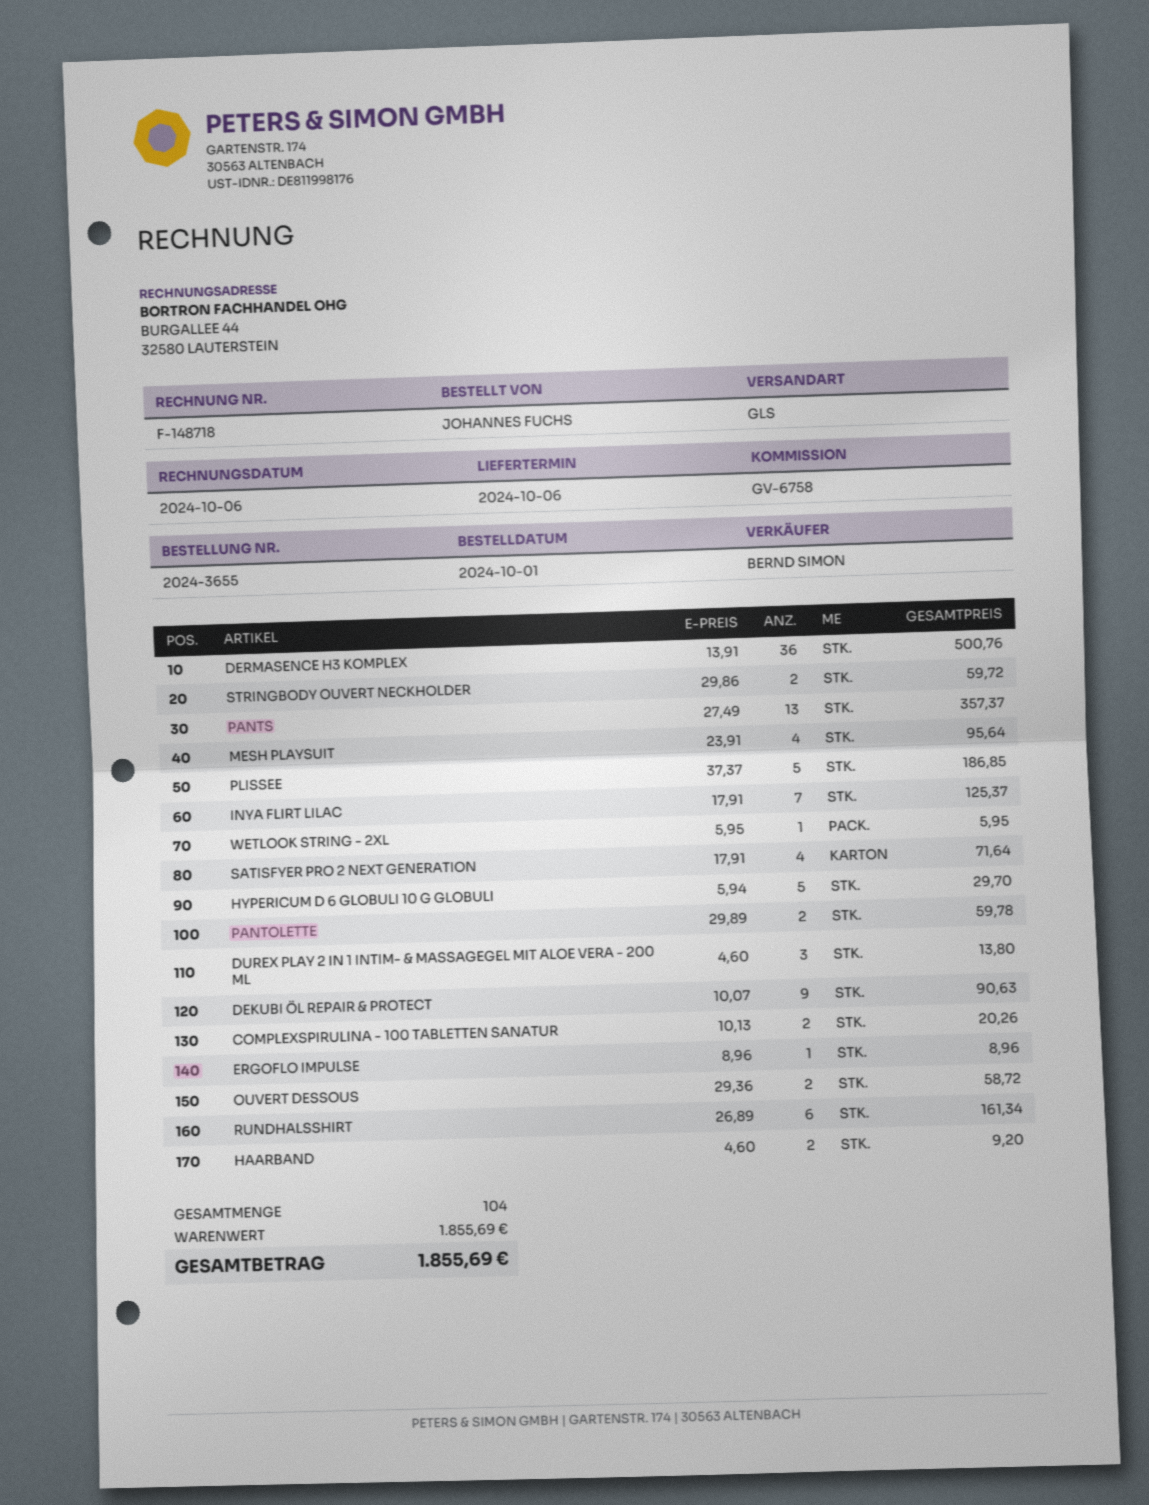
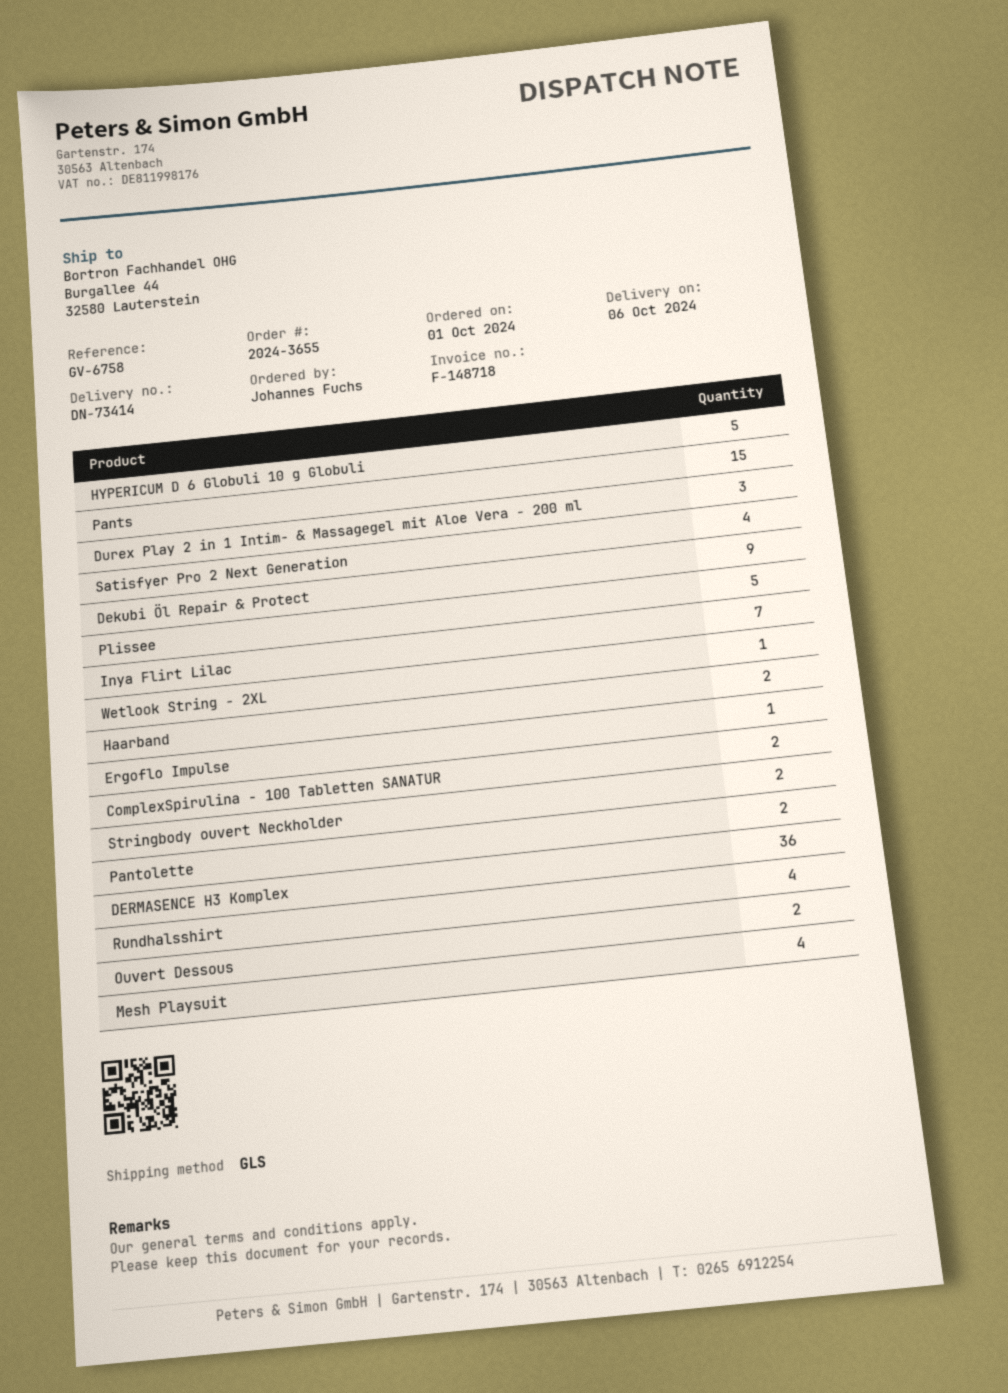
PANTS: 13 -> 15
RUNDHALSSHIRT: 6 -> 4

